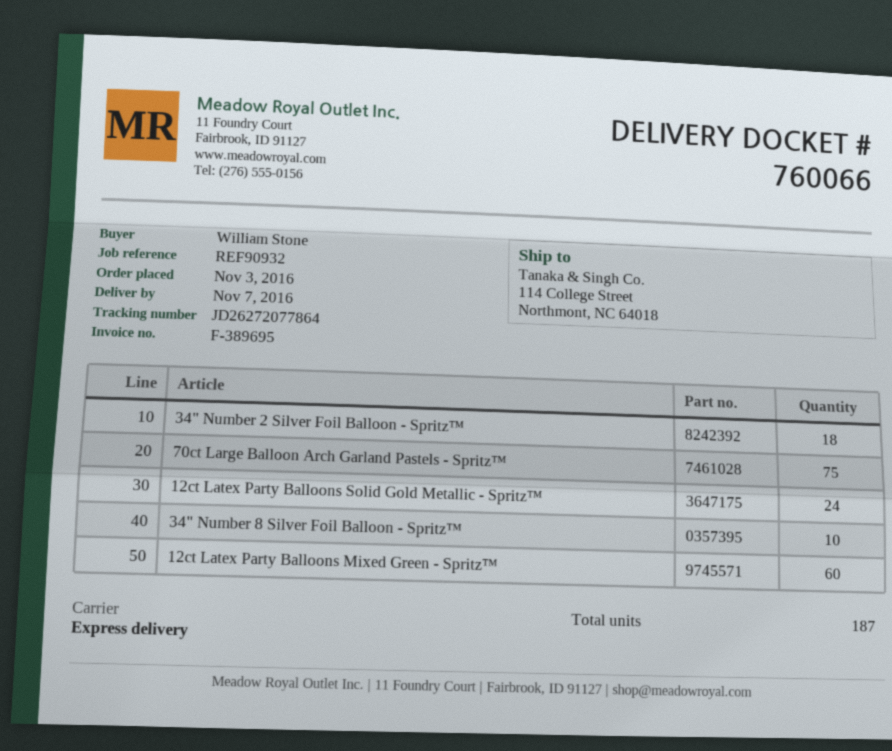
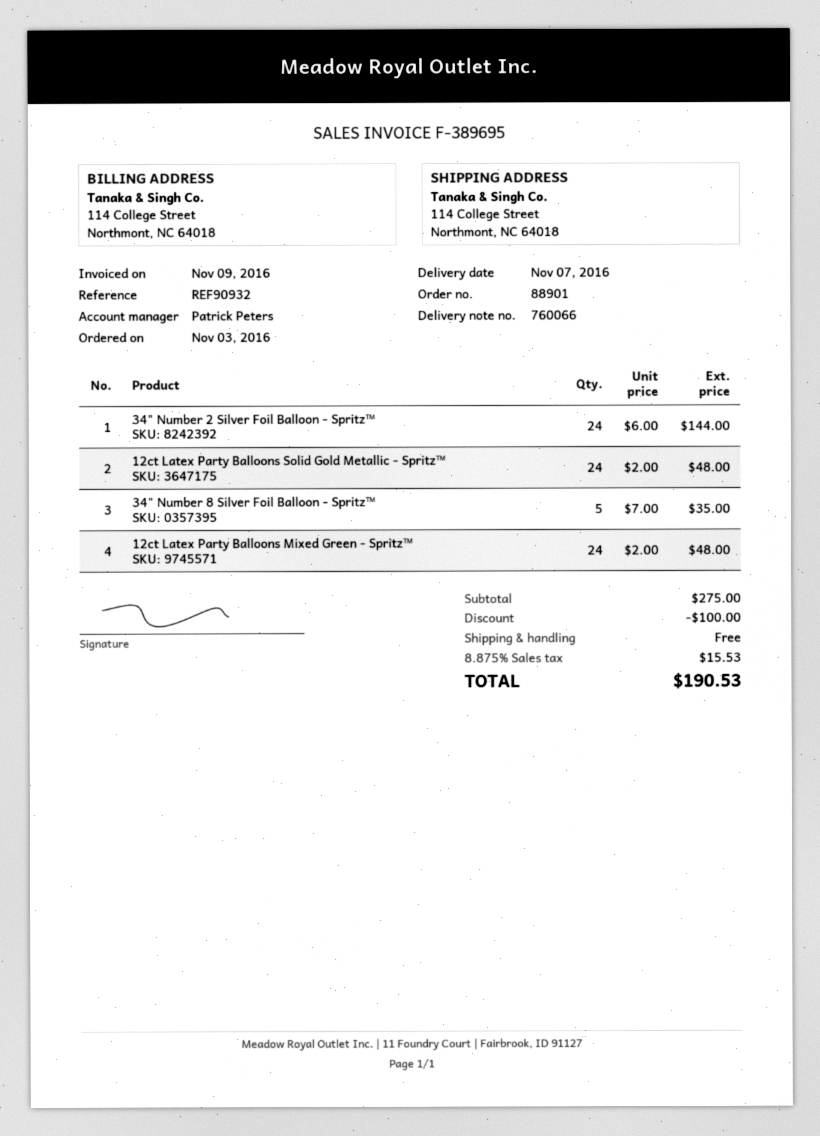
34" Number 2 Silver Foil Balloon - Spritz™: 18 -> 24
70ct Large Balloon Arch Garland Pastels - Spritz™: 75 -> none
34" Number 8 Silver Foil Balloon - Spritz™: 10 -> 5
12ct Latex Party Balloons Mixed Green - Spritz™: 60 -> 24

